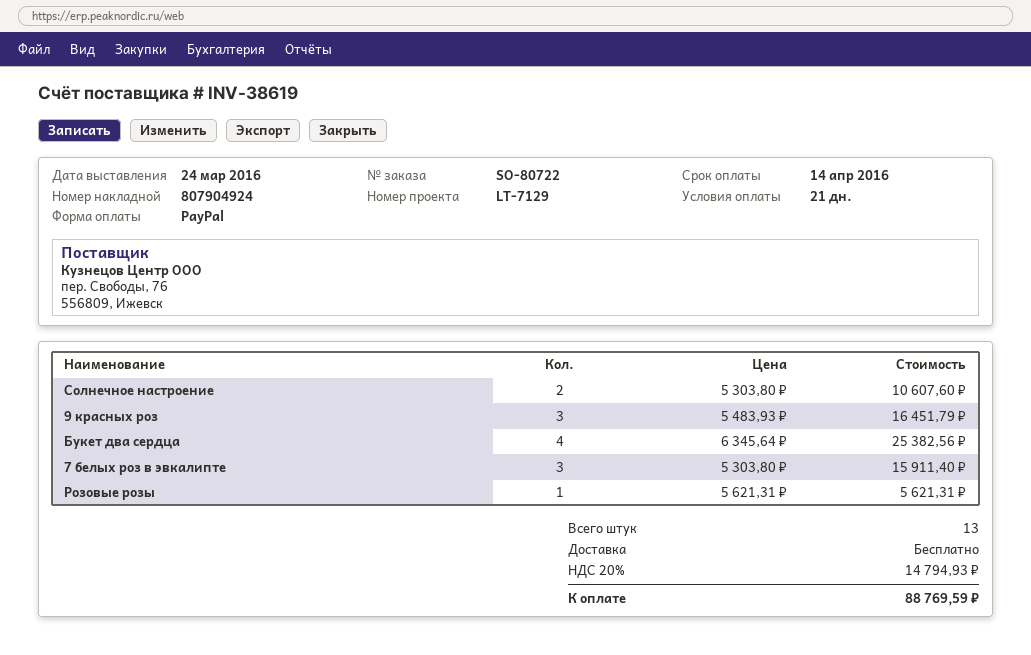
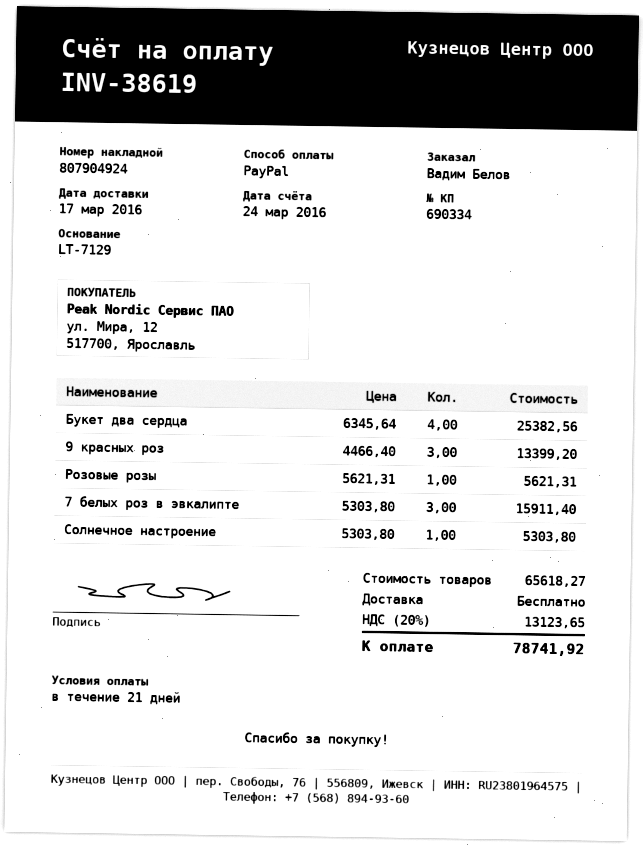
Солнечное настроение: 2 x 5303.80 = 10607.60 -> 1 x 5303.80 = 5303.80
9 красных роз: 3 x 5483.93 = 16451.79 -> 3 x 4466.40 = 13399.20
tax: 20% = 14794.93 -> 20% = 13123.65
total: 88769.59 -> 78741.92

